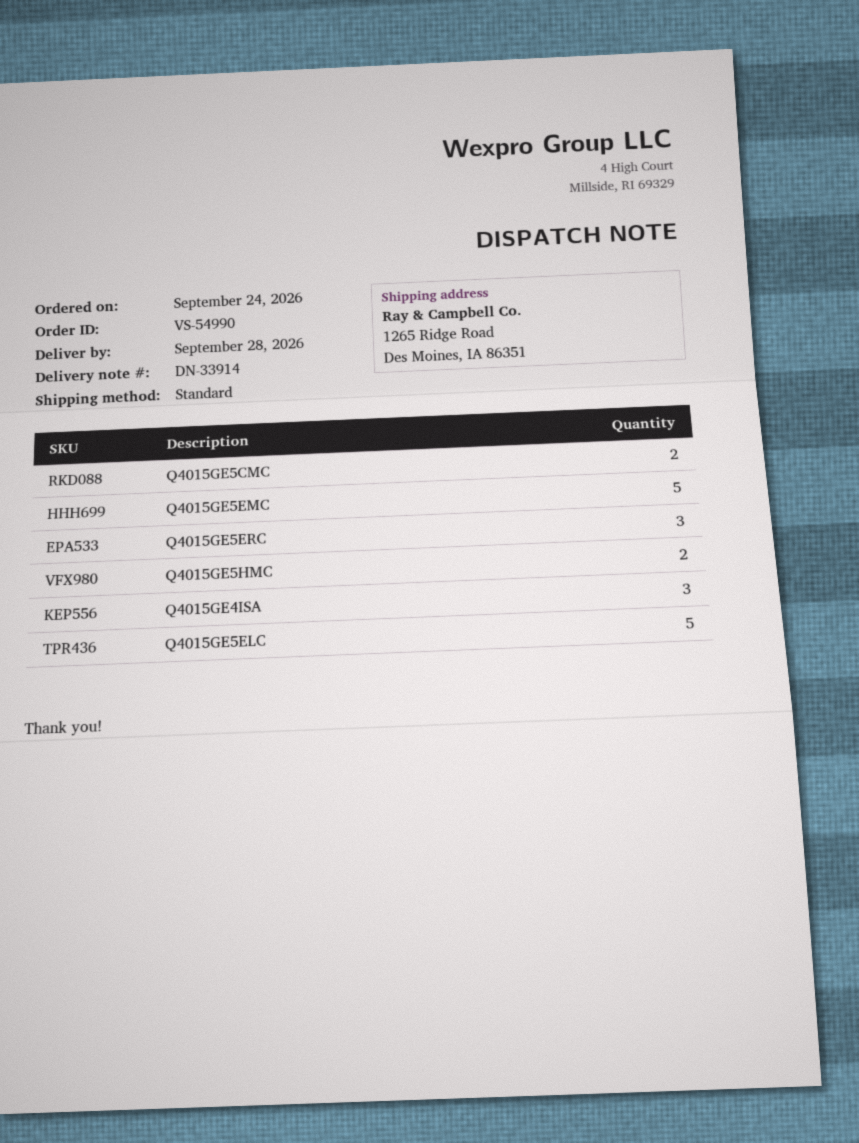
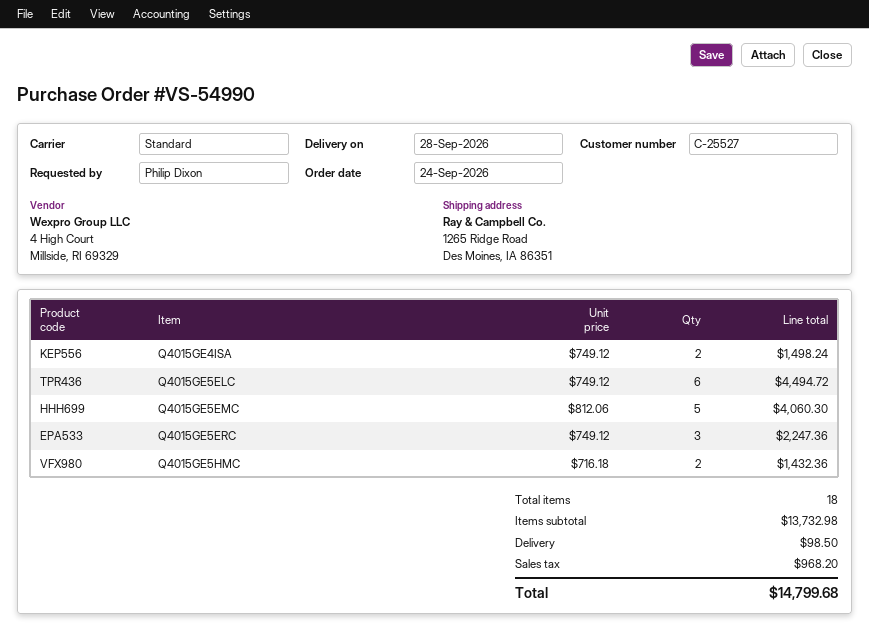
Q4015GE5CMC: 2 -> none
Q4015GE4ISA: 3 -> 2
Q4015GE5ELC: 5 -> 6

